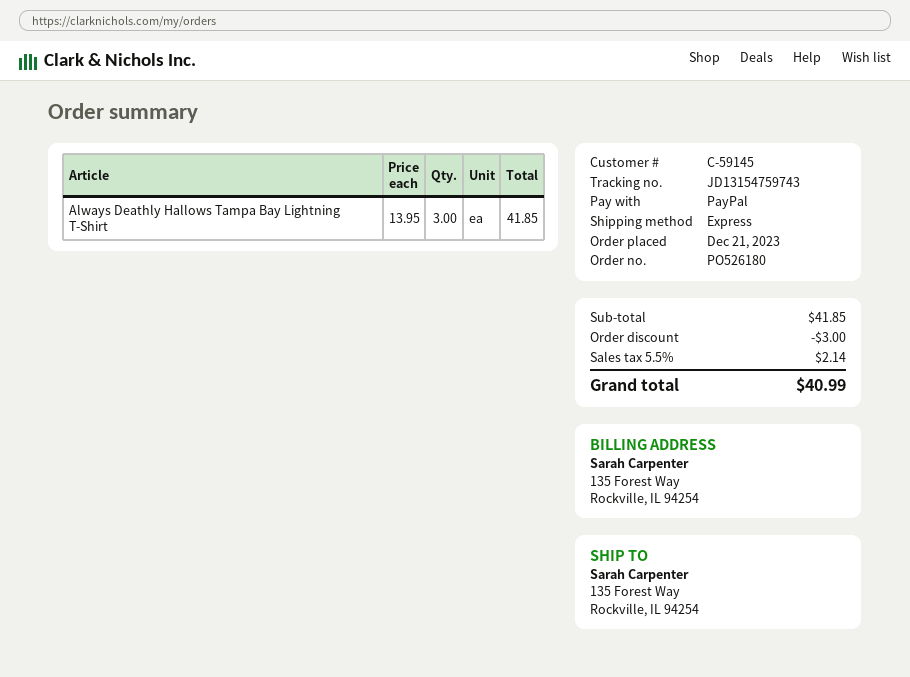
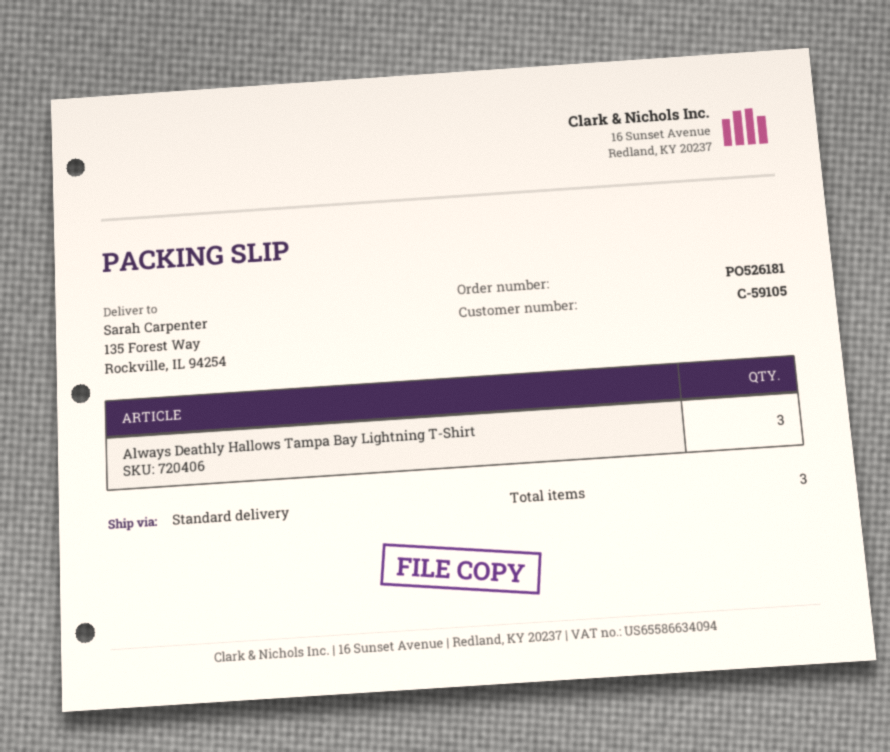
order number: PO526180 -> PO526181
customer number: C-59145 -> C-59105
shipping method: express -> standard

